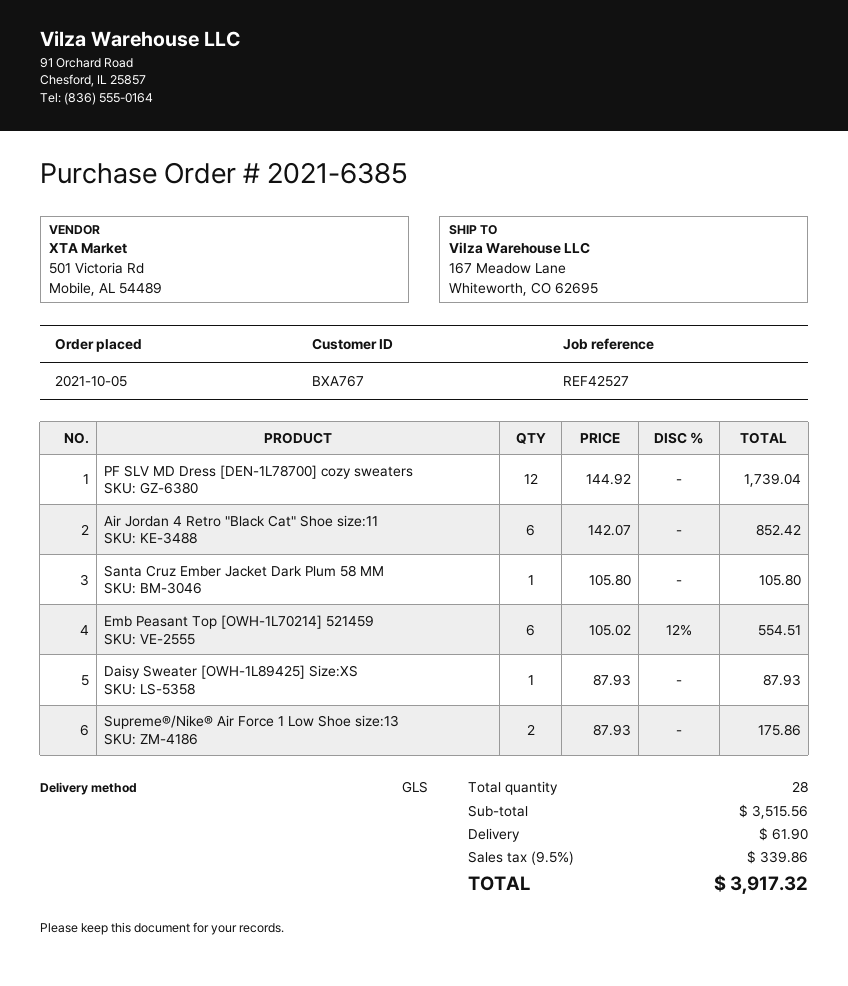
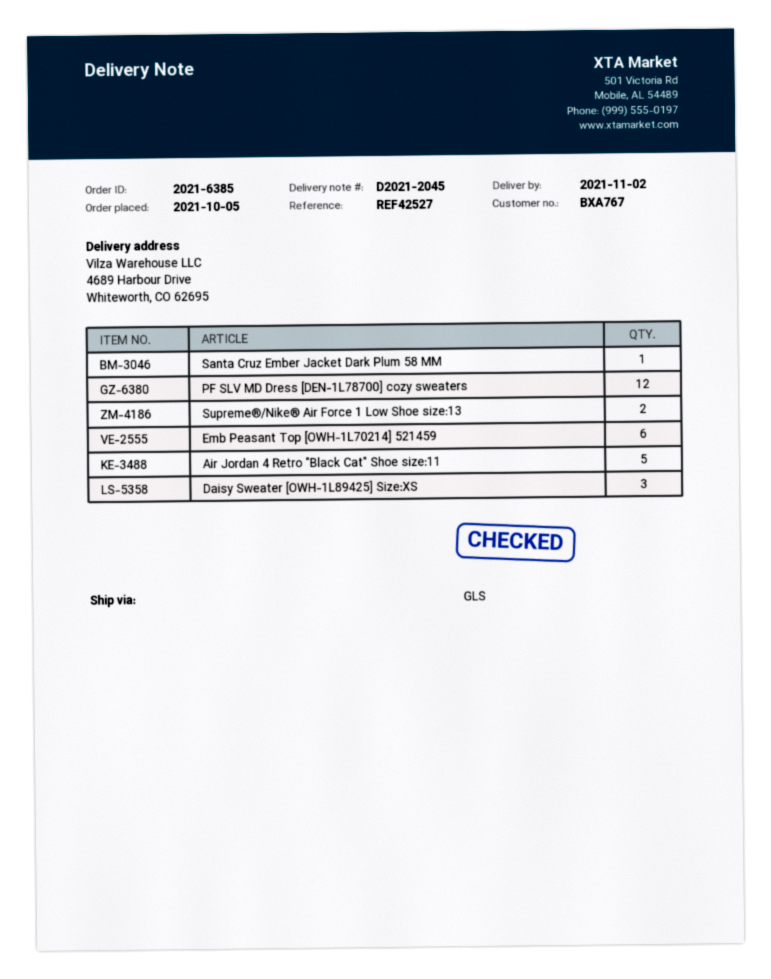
ship to: 167 Meadow Lane, Whiteworth, CO 62695 -> 4689 Harbour Drive, Whiteworth, CO 62695
Air Jordan 4 Retro "Black Cat" Shoe size:11: 6 -> 5
Daisy Sweater [OWH-1L89425] Size:XS: 1 -> 3

